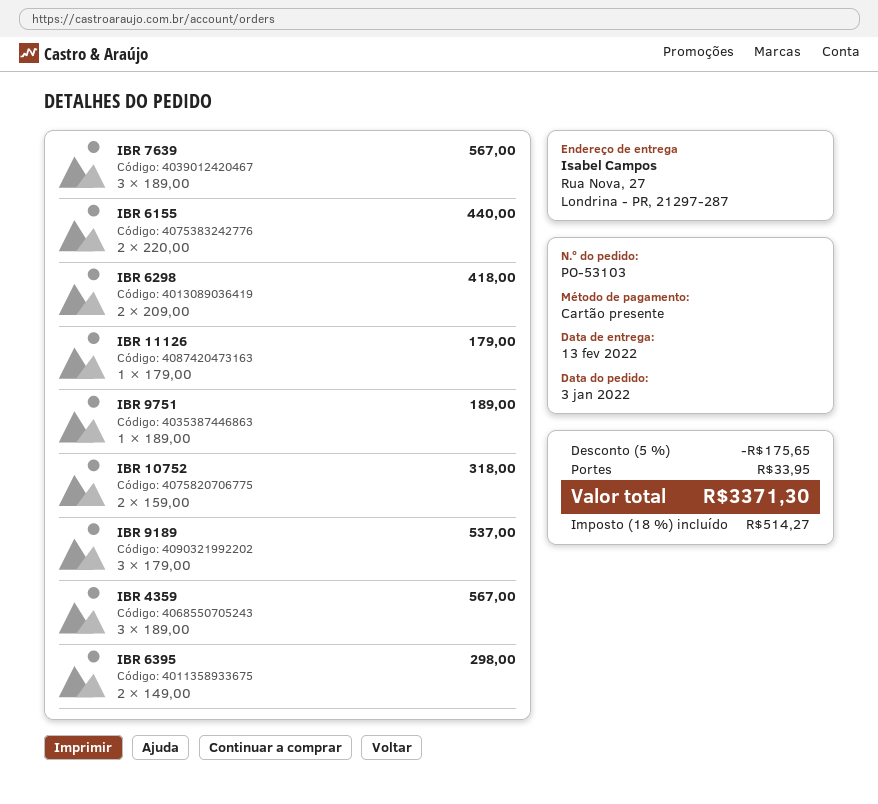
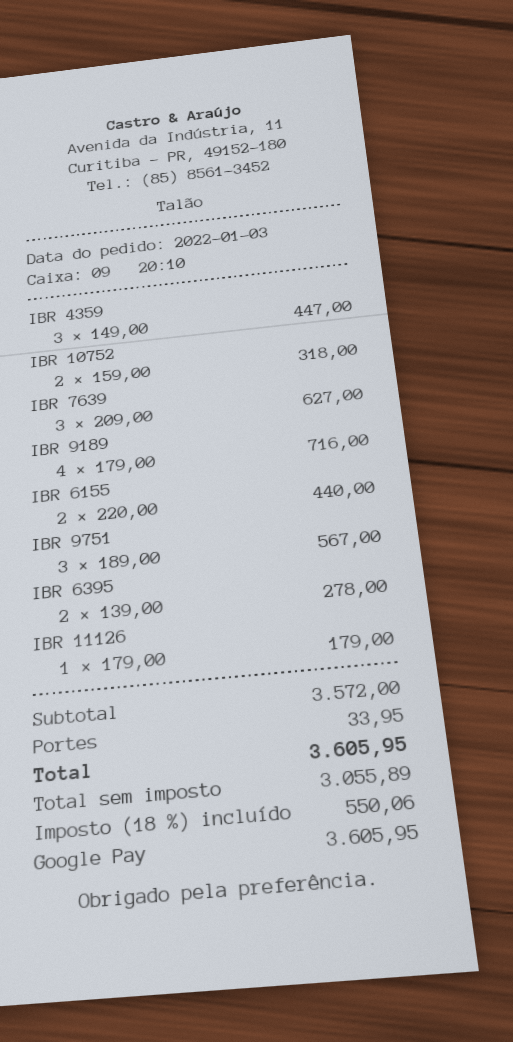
payment method: gift card -> Google Pay
IBR 7639: 3 x 189.00 = 567.00 -> 3 x 209.00 = 627.00
IBR 6298: 2 x 209.00 = 418.00 -> none
IBR 9751: 1 x 189.00 = 189.00 -> 3 x 189.00 = 567.00
IBR 9189: 3 x 179.00 = 537.00 -> 4 x 179.00 = 716.00
IBR 4359: 3 x 189.00 = 567.00 -> 3 x 149.00 = 447.00
IBR 6395: 2 x 149.00 = 298.00 -> 2 x 139.00 = 278.00
discount: 5% = 175.65 -> none
tax: 18% = 514.27 -> 18% = 550.06
total: 3371.30 -> 3605.95

